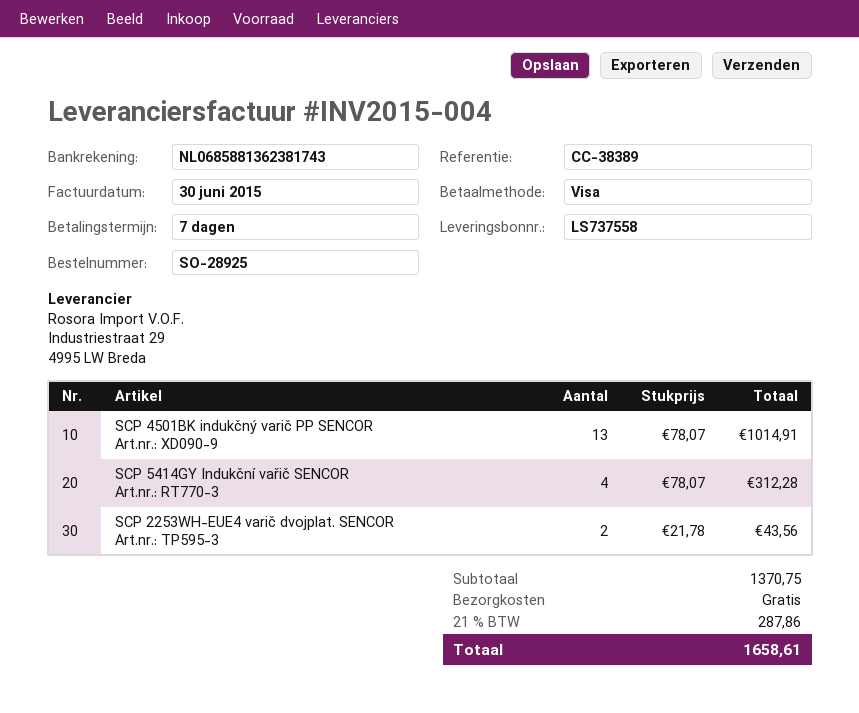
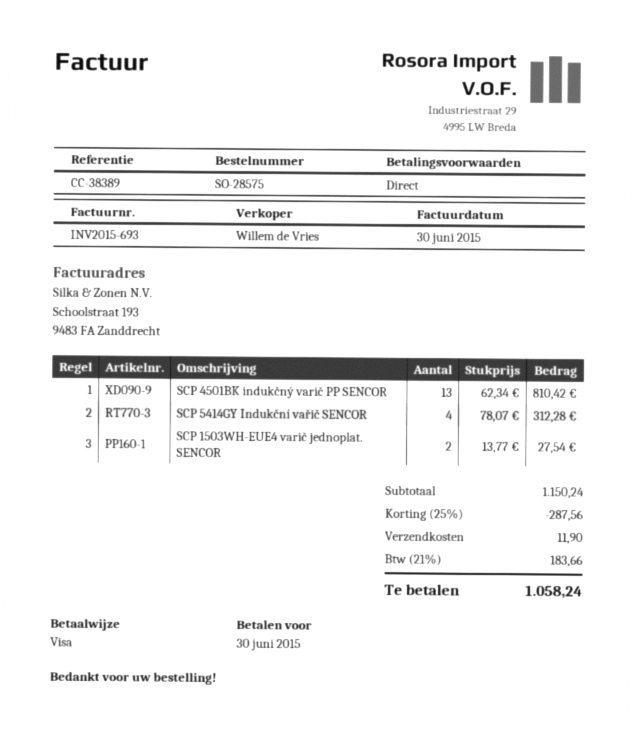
order number: SO-28925 -> SO-28575
invoice number: INV2015-004 -> INV2015-693
payment terms: 7 days -> on receipt
SCP 4501BK indukčný varič PP SENCOR: 13 x 78.07 = 1014.91 -> 13 x 62.34 = 810.42
SCP 2253WH-EUE4 varič dvojplat. SENCOR: 2 x 21.78 = 43.56 -> none
SCP 1503WH-EUE4 varič jednoplat. SENCOR: none -> 2 x 13.77 = 27.54
subtotal: 1370.75 -> 1150.24
discount: none -> 25% = 287.56
shipping: 0.00 -> 11.90
tax: 21% = 287.86 -> 21% = 183.66
total: 1658.61 -> 1058.24

